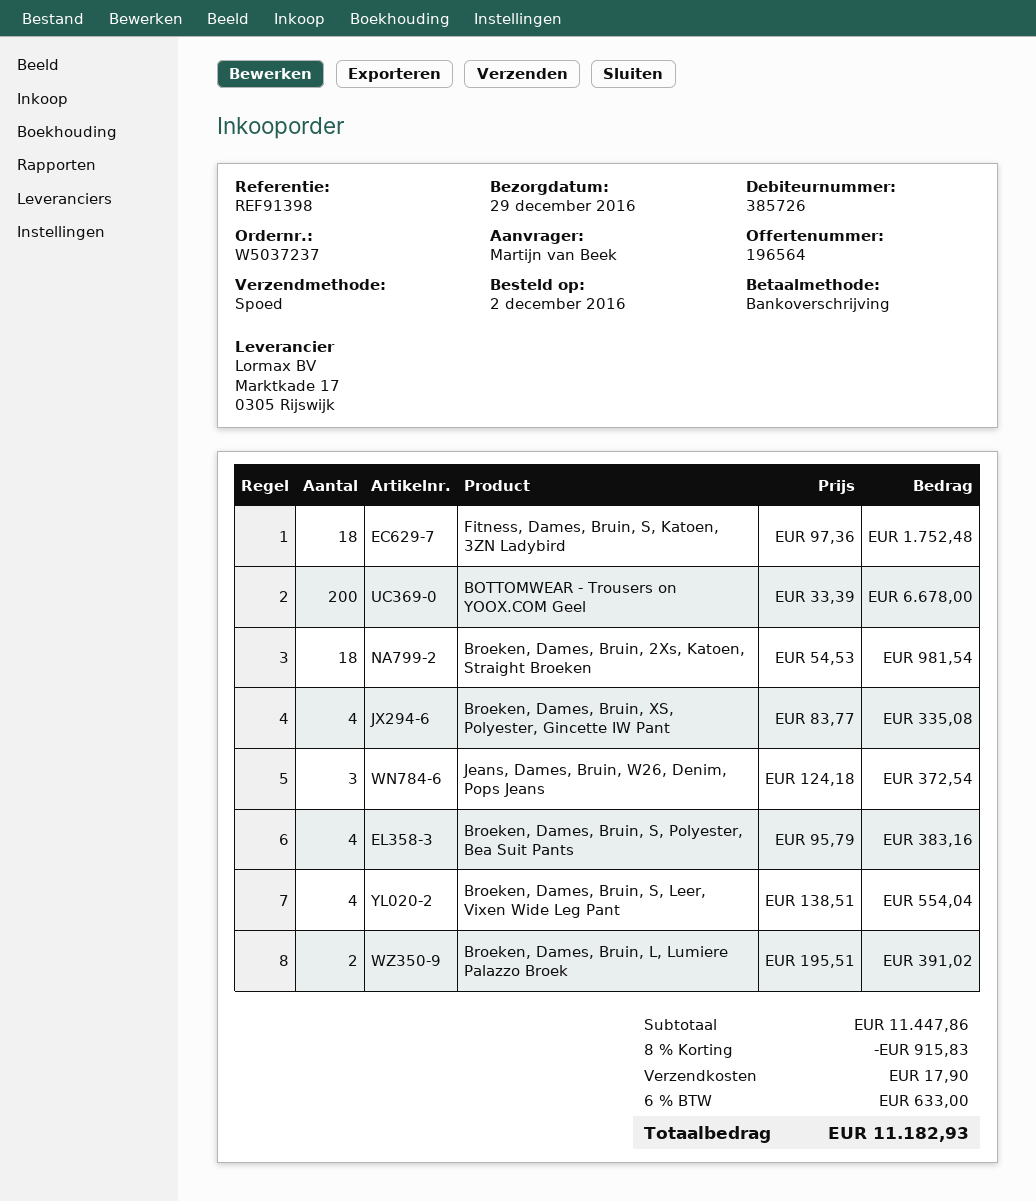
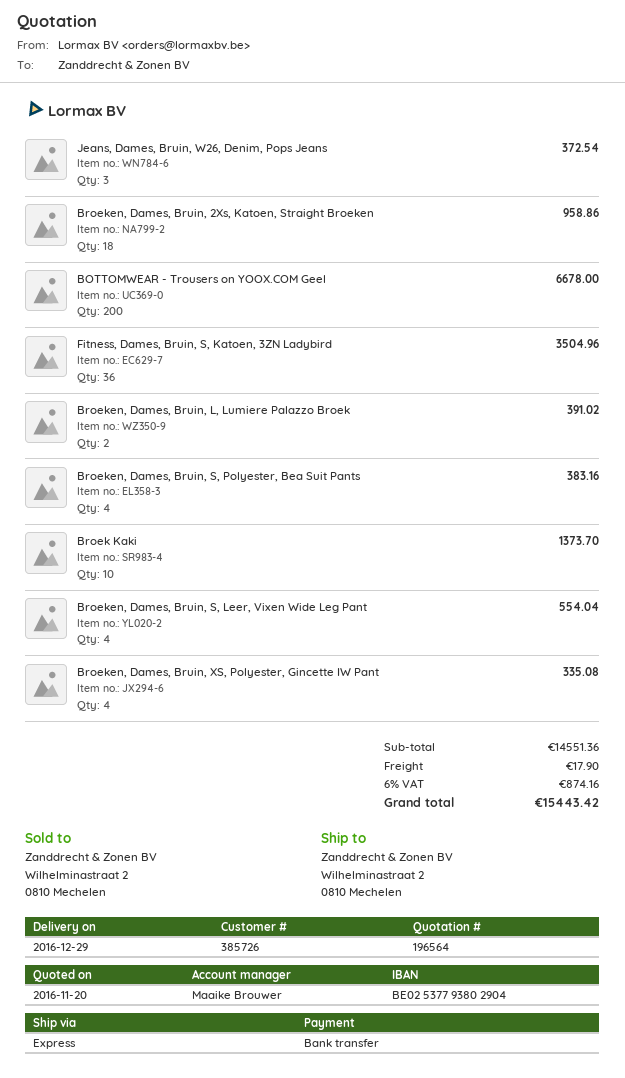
Fitness, Dames, Bruin, S, Katoen, 3ZN Ladybird: 18 for 1752.48 -> 36 for 3504.96
Broeken, Dames, Bruin, 2Xs, Katoen, Straight Broeken: 18 for 981.54 -> 18 for 958.86
Broek Kaki: none -> 10 for 1373.70
subtotal: 11447.86 -> 14551.36
discount: 8% = 915.83 -> none
tax: 6% = 633.00 -> 6% = 874.16
total: 11182.93 -> 15443.42

